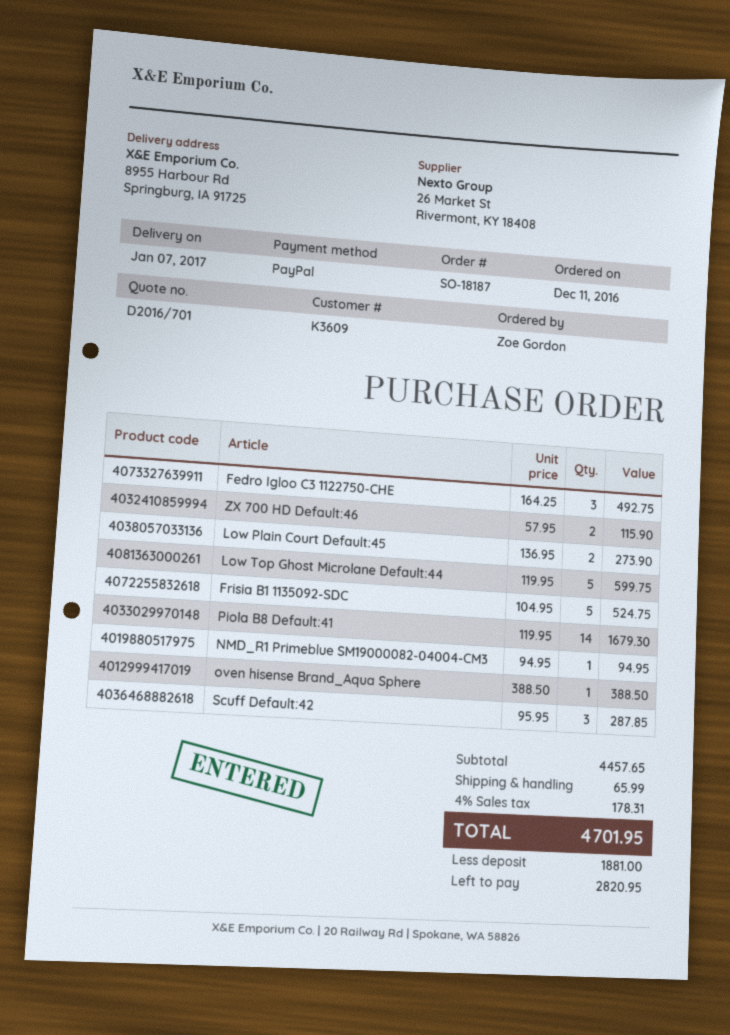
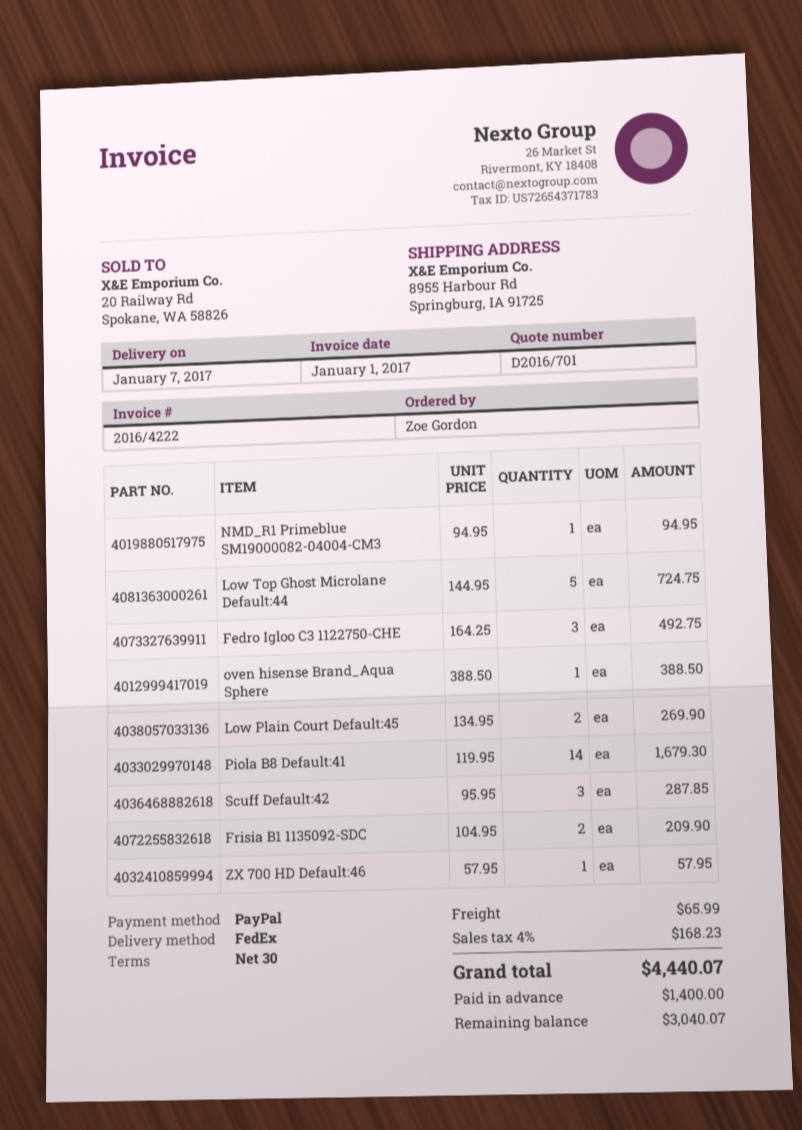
ZX 700 HD Default:46: 2 x 57.95 = 115.90 -> 1 x 57.95 = 57.95
Low Plain Court Default:45: 2 x 136.95 = 273.90 -> 2 x 134.95 = 269.90
Low Top Ghost Microlane Default:44: 5 x 119.95 = 599.75 -> 5 x 144.95 = 724.75
Frisia B1 1135092-SDC: 5 x 104.95 = 524.75 -> 2 x 104.95 = 209.90
tax: 4% = 178.31 -> 4% = 168.23
total: 4701.95 -> 4440.07
deposit: 1881.00 -> 1400.00
balance: 2820.95 -> 3040.07

